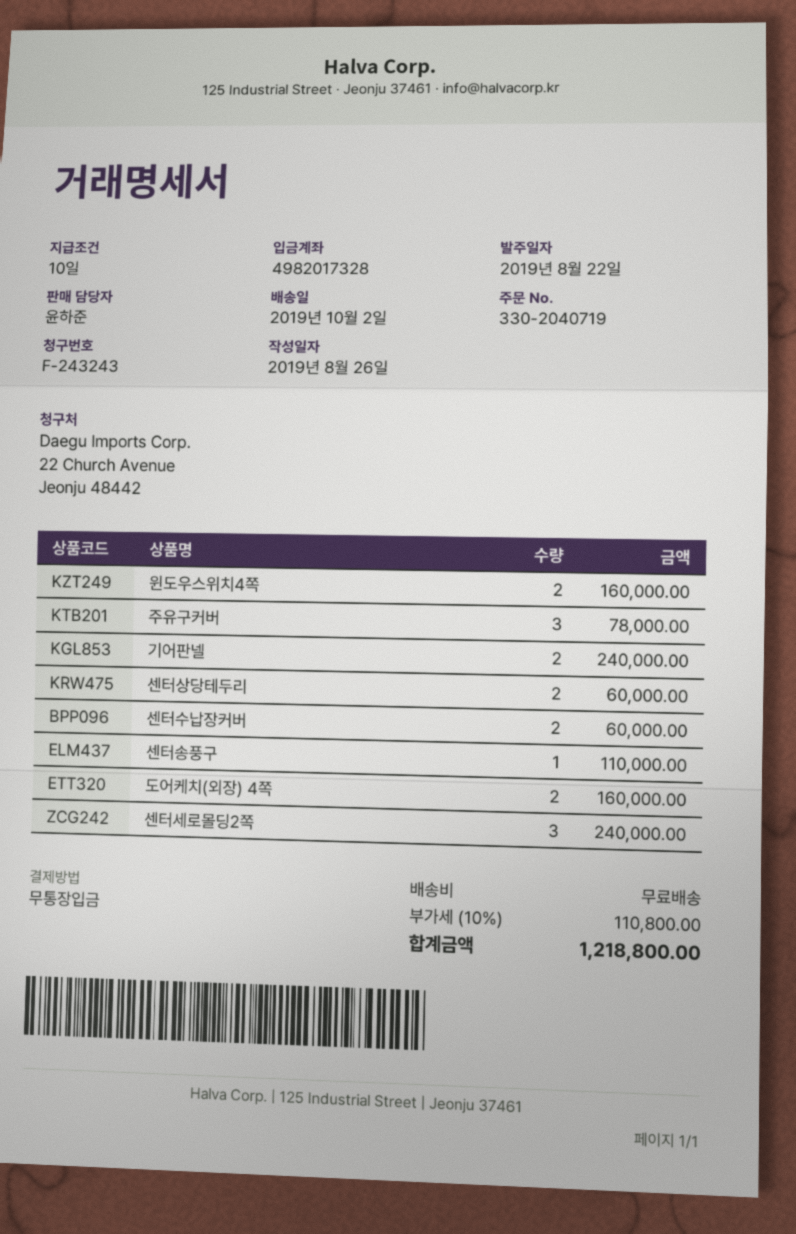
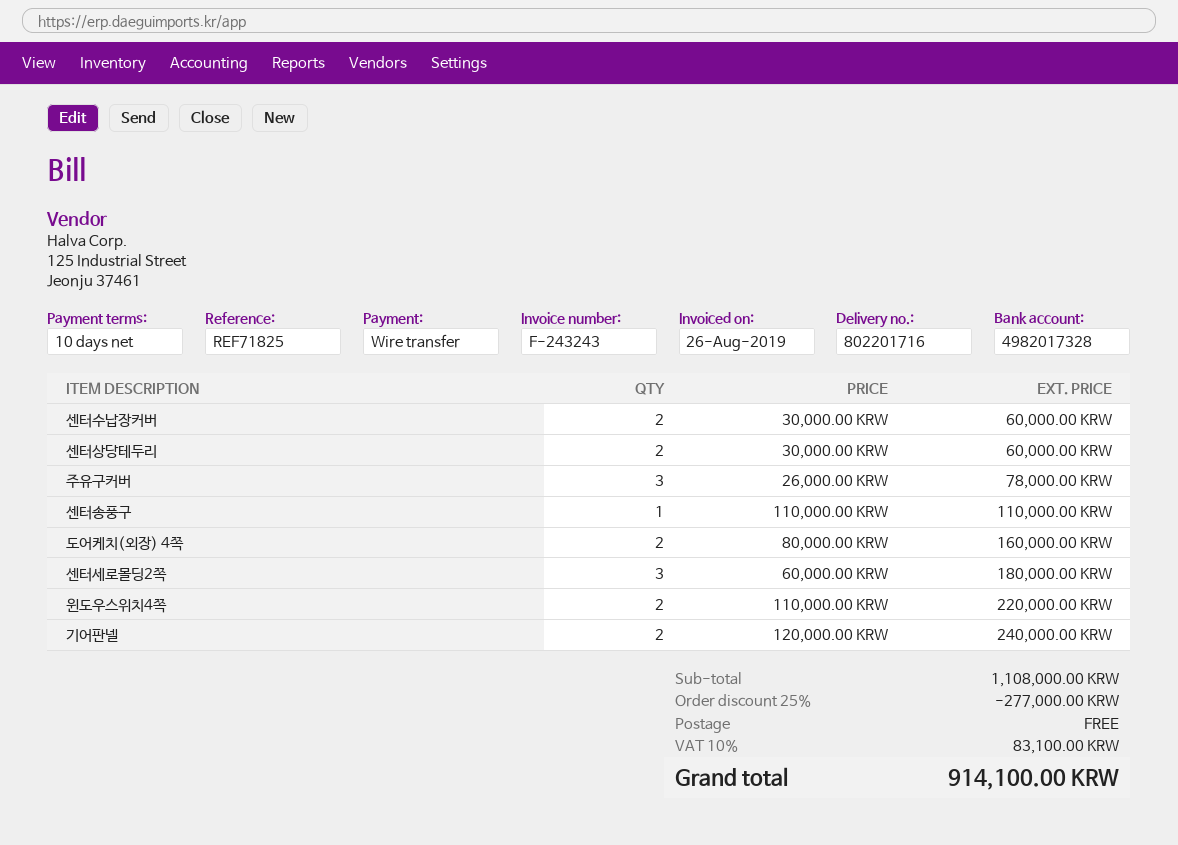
윈도우스위치4쪽: 2 for 160000.00 -> 2 for 220000.00
센터세로몰딩2쪽: 3 for 240000.00 -> 3 for 180000.00
discount: none -> 25% = 277000.00
tax: 10% = 110800.00 -> 10% = 83100.00
total: 1218800.00 -> 914100.00

